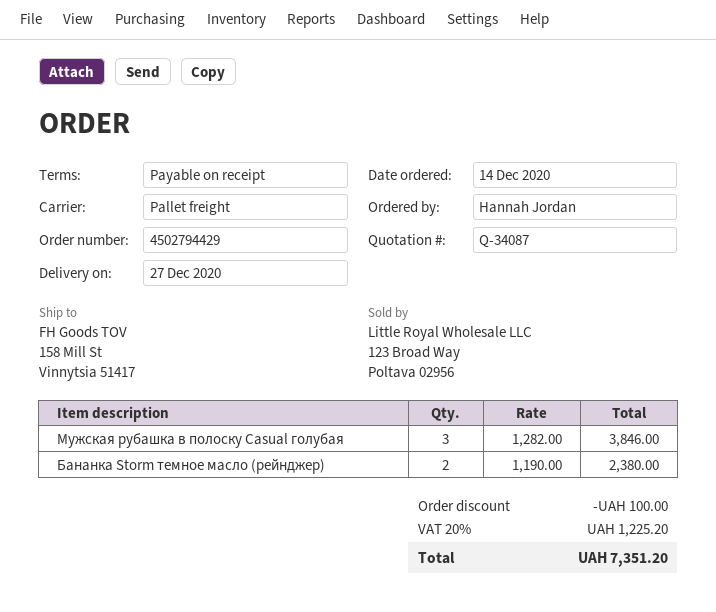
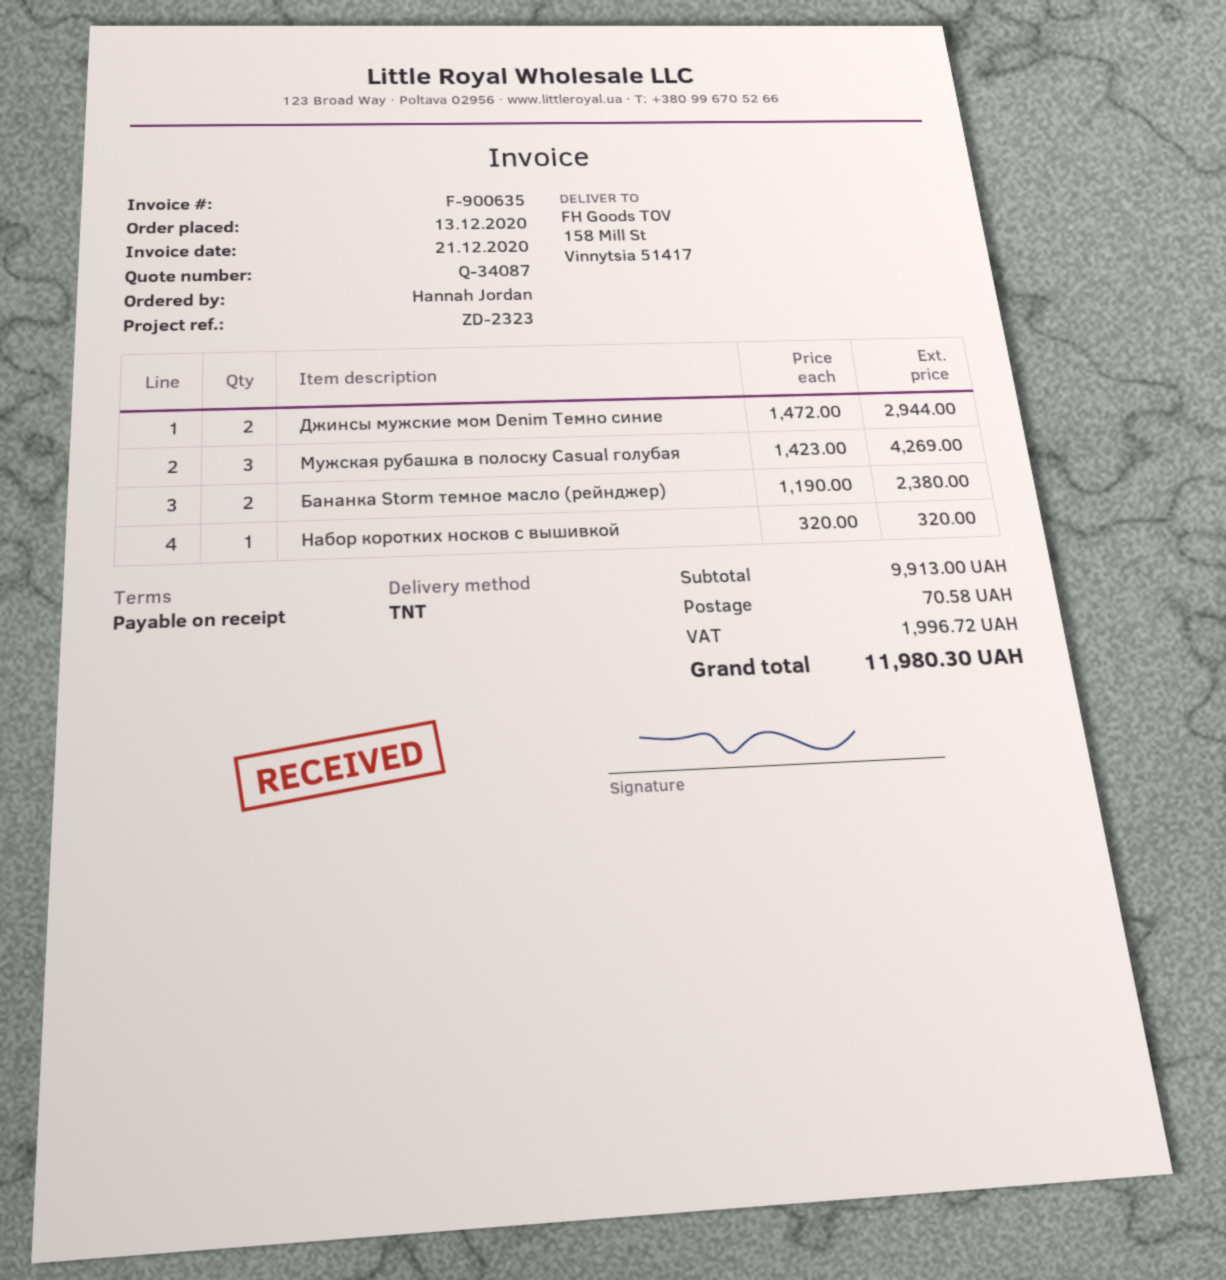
order date: 2020-12-14 -> 2020-12-13
shipping method: pallet freight -> TNT
Мужская рубашка в полоску Casual голубая: 3 x 1282.00 = 3846.00 -> 3 x 1423.00 = 4269.00
Джинсы мужские мом Denim Темно синие: none -> 2 x 1472.00 = 2944.00
Набор коротких носков с вышивкой: none -> 1 x 320.00 = 320.00
discount: 100.00 -> none
shipping: none -> 70.58
tax: 1225.20 -> 1996.72
total: 7351.20 -> 11980.30

